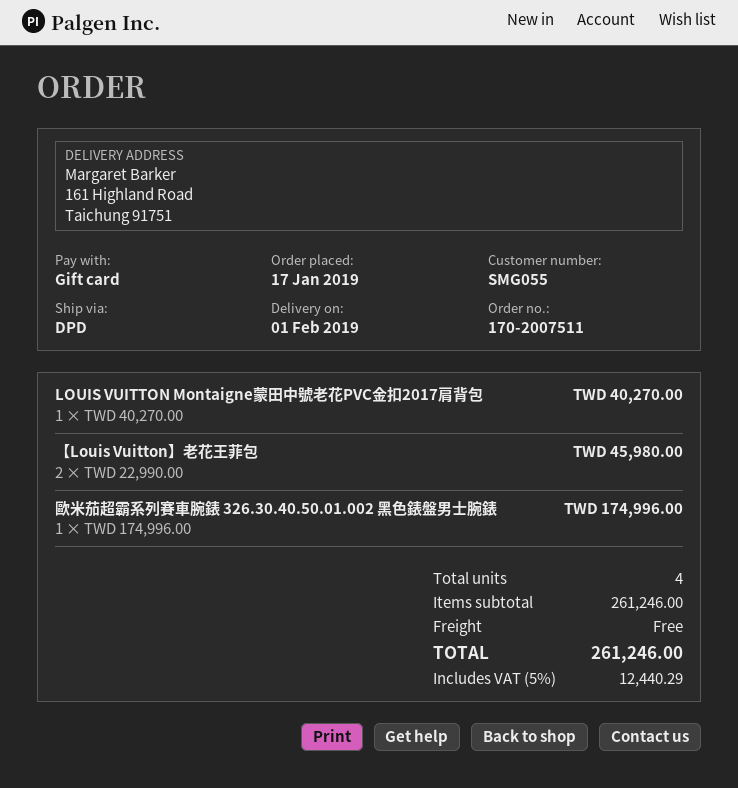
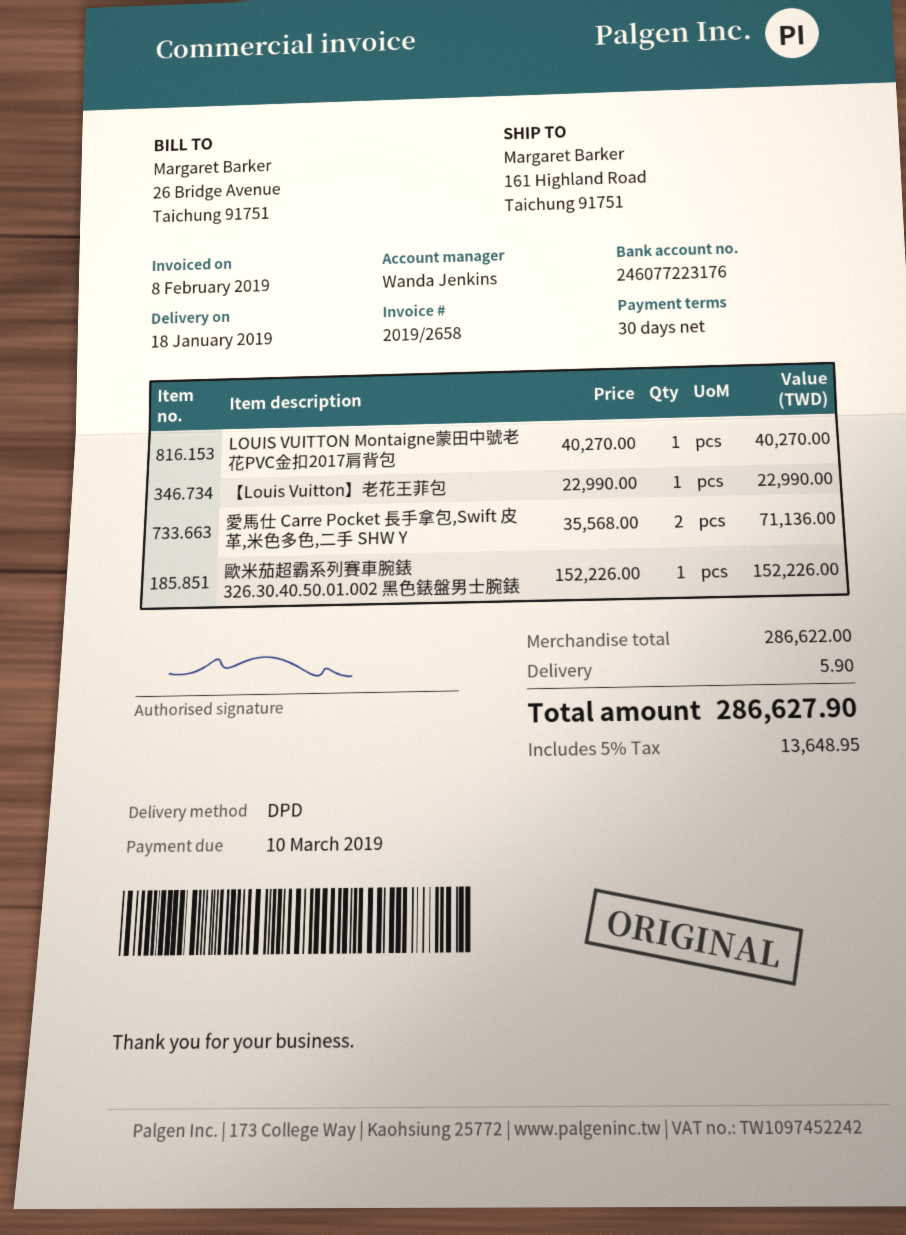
delivery date: 2019-02-01 -> 2019-01-18
【Louis Vuitton】老花王菲包: 2 x 22990.00 = 45980.00 -> 1 x 22990.00 = 22990.00
歐米茄超霸系列賽車腕錶 326.30.40.50.01.002 黑色錶盤男士腕錶: 1 x 174996.00 = 174996.00 -> 1 x 152226.00 = 152226.00
愛馬仕 Carre Pocket 長手拿包,Swift 皮革,米色多色,二手 SHW Y: none -> 2 x 35568.00 = 71136.00
subtotal: 261246.00 -> 286622.00
shipping: 0.00 -> 5.90
tax: 5% = 12440.29 -> 5% = 13648.95
total: 261246.00 -> 286627.90

